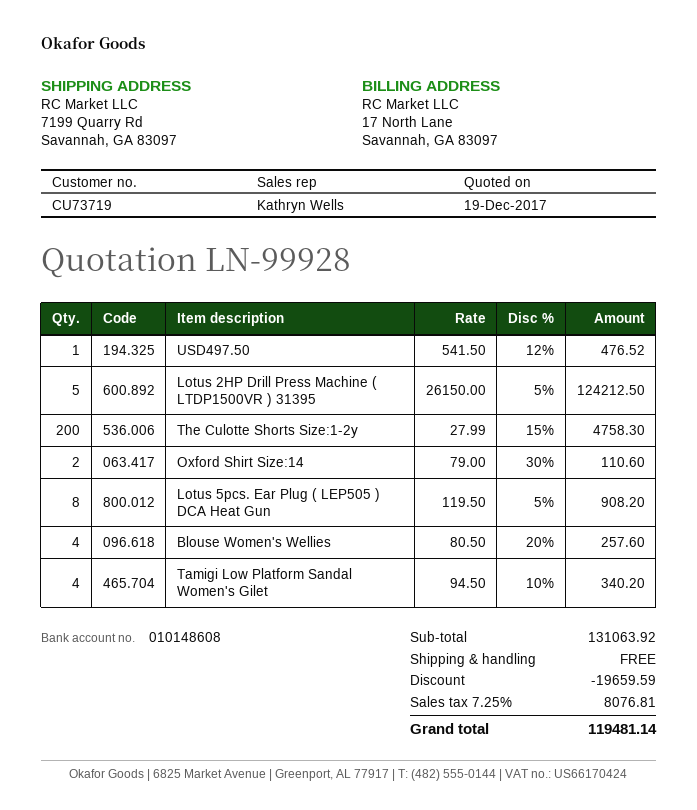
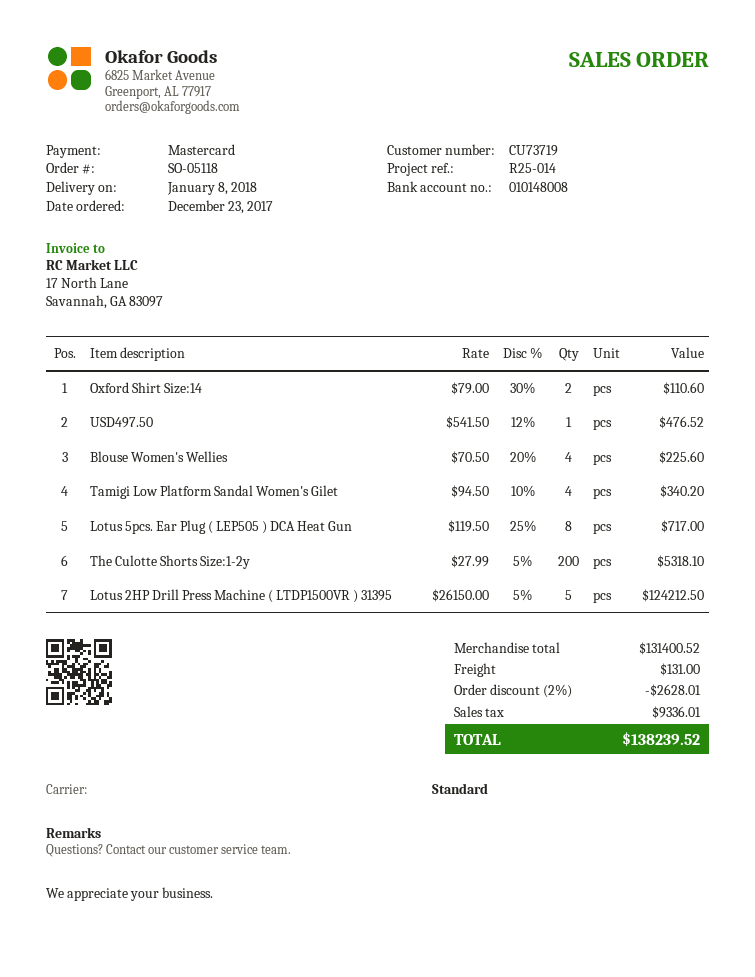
bank account: 010148608 -> 010148008
The Culotte Shorts Size:1-2y: 200 x 27.99 - 15% = 4758.30 -> 200 x 27.99 - 5% = 5318.10
Lotus 5pcs. Ear Plug ( LEP505 ) DCA Heat Gun: 8 x 119.50 - 5% = 908.20 -> 8 x 119.50 - 25% = 717.00
Blouse Women's Wellies: 4 x 80.50 - 20% = 257.60 -> 4 x 70.50 - 20% = 225.60
subtotal: 131063.92 -> 131400.52
discount: 19659.59 -> 2628.01
shipping: 0.00 -> 131.00
tax: 8076.81 -> 9336.01
total: 119481.14 -> 138239.52

